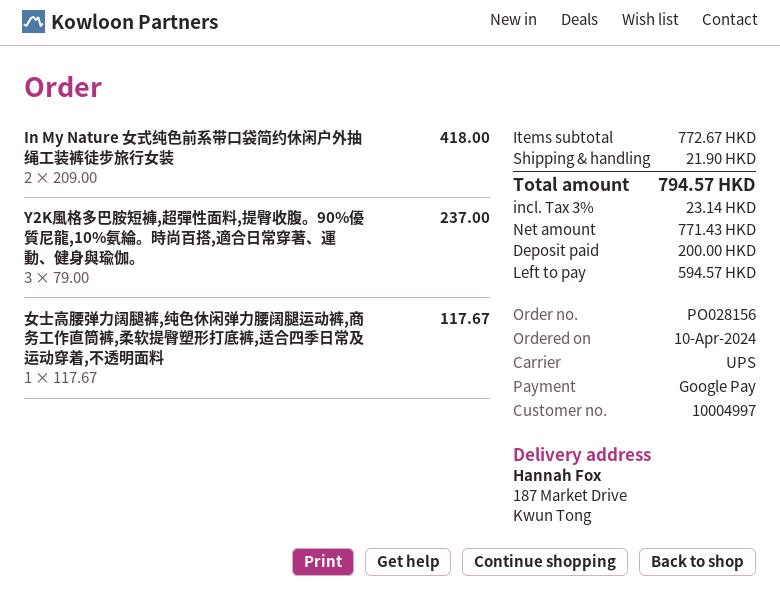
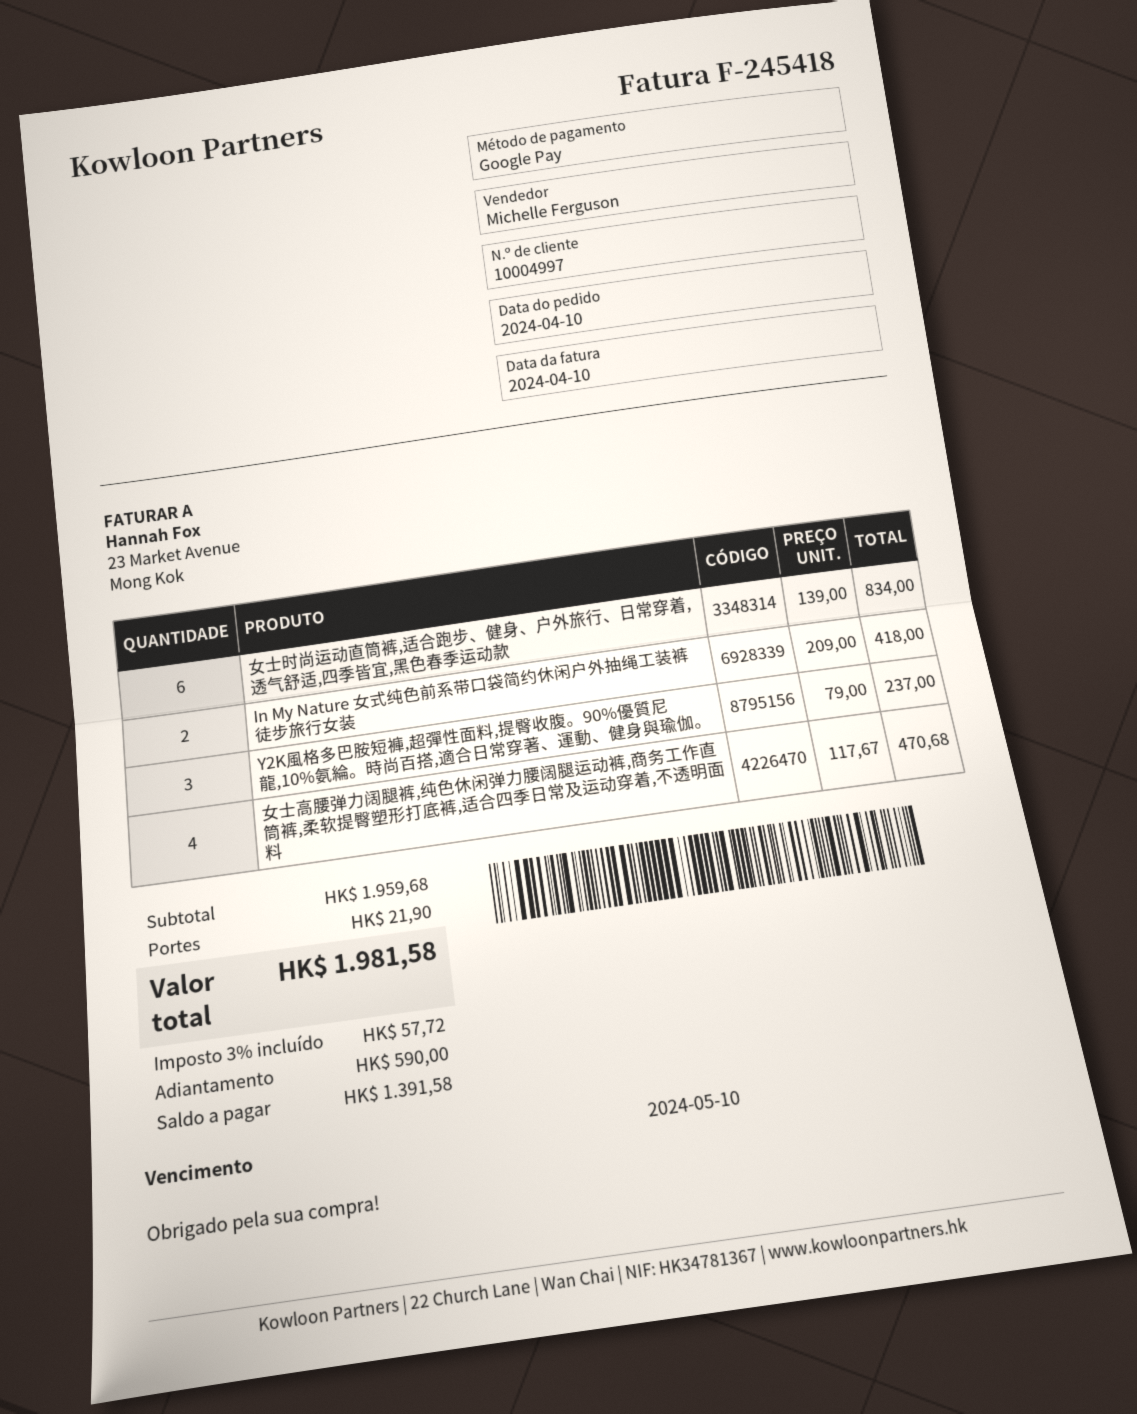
女士高腰弹力阔腿裤,纯色休闲弹力腰阔腿运动裤,商务工作直筒裤,柔软提臀塑形打底裤,适合四季日常及运动穿着,不透明面料: 1 x 117.67 = 117.67 -> 4 x 117.67 = 470.68
女士时尚运动直筒裤,适合跑步、健身、户外旅行、日常穿着,透气舒适,四季皆宜,黑色春季运动款: none -> 6 x 139.00 = 834.00
subtotal: 772.67 -> 1959.68
tax: 3% = 23.14 -> 3% = 57.72
total: 794.57 -> 1981.58
deposit: 200.00 -> 590.00
balance: 594.57 -> 1391.58

